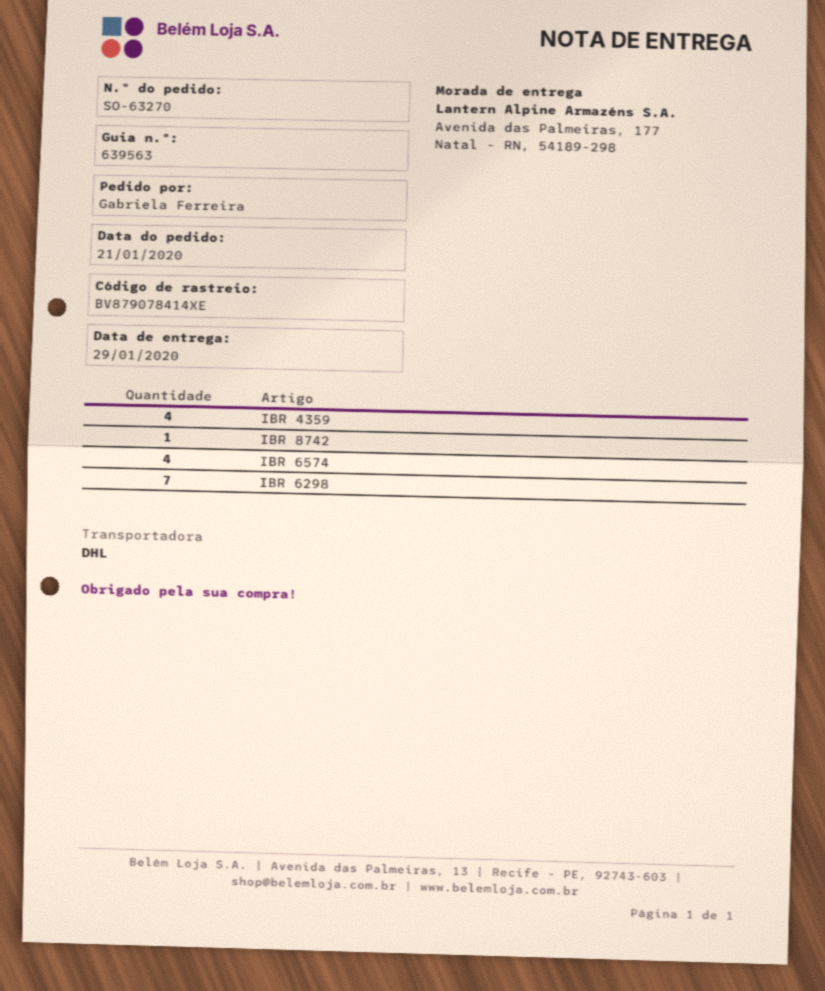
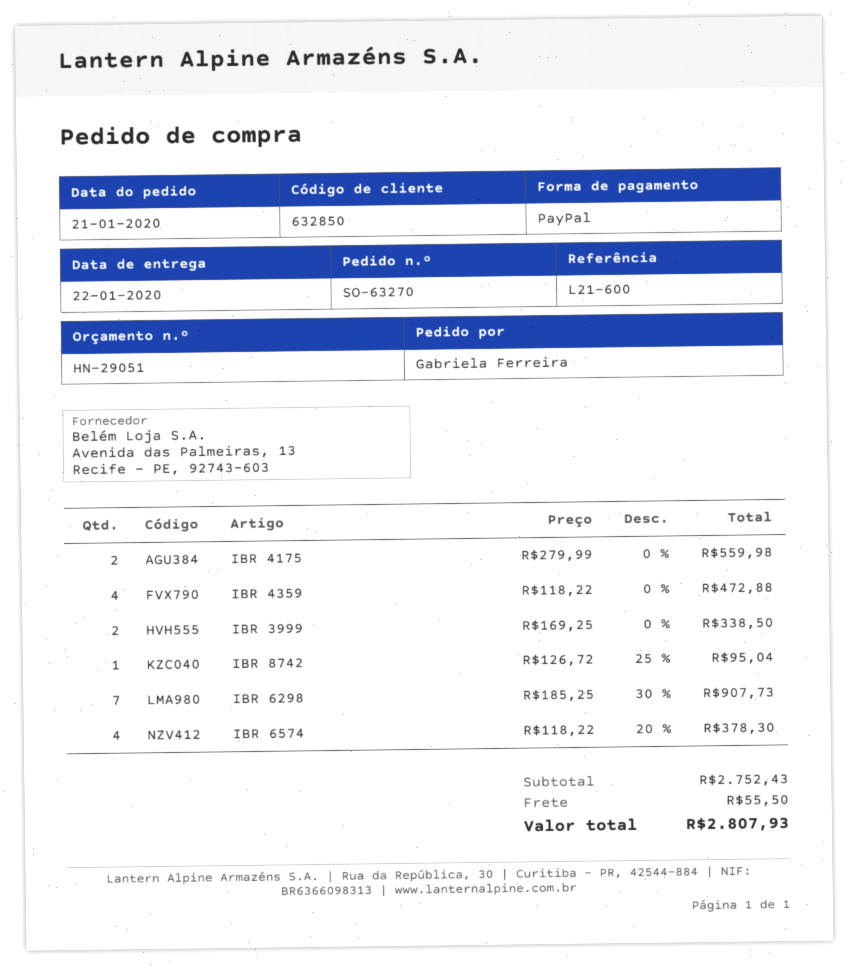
delivery date: 2020-01-29 -> 2020-01-22
IBR 4175: none -> 2
IBR 3999: none -> 2

